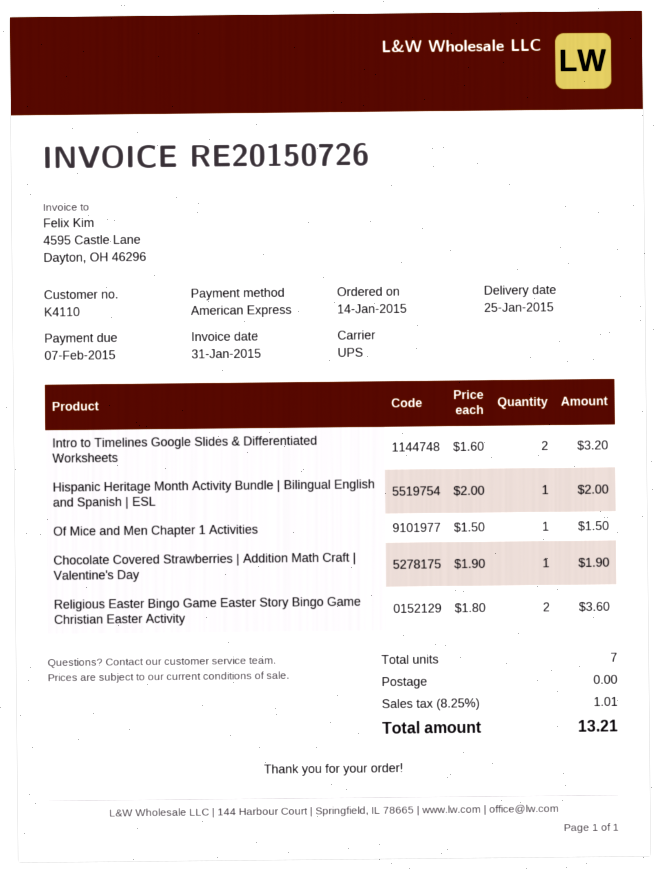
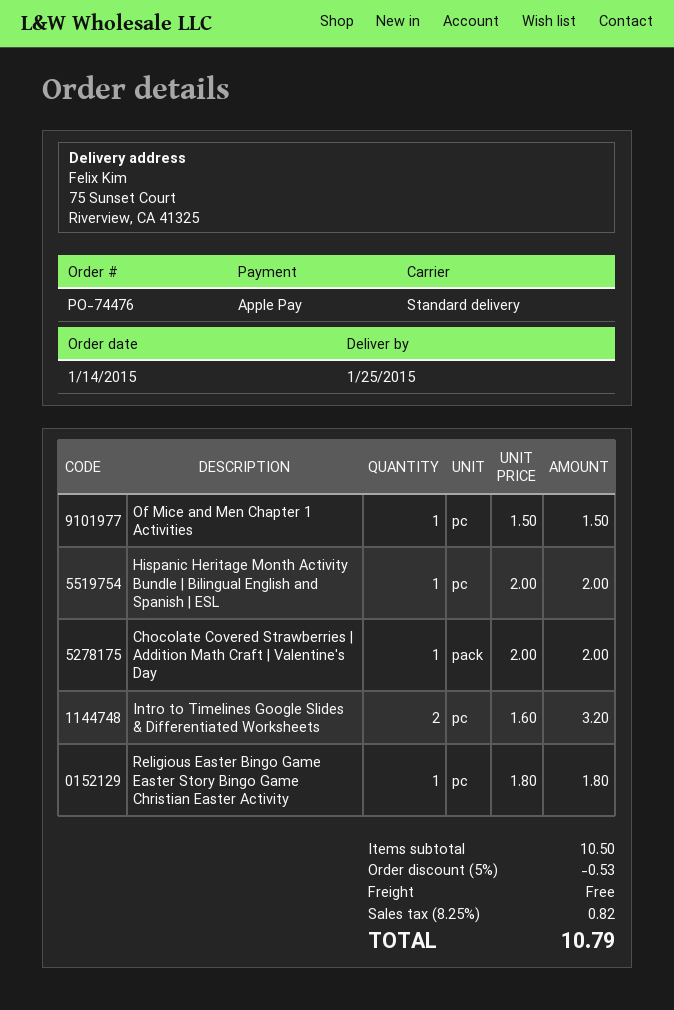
payment method: American Express -> Apple Pay
shipping method: UPS -> standard
Chocolate Covered Strawberries | Addition Math Craft | Valentine's Day: 1 x 1.90 = 1.90 -> 1 x 2.00 = 2.00
Religious Easter Bingo Game Easter Story Bingo Game Christian Easter Activity: 2 x 1.80 = 3.60 -> 1 x 1.80 = 1.80
discount: none -> 5% = 0.53
tax: 8.25% = 1.01 -> 8.25% = 0.82
total: 13.21 -> 10.79

